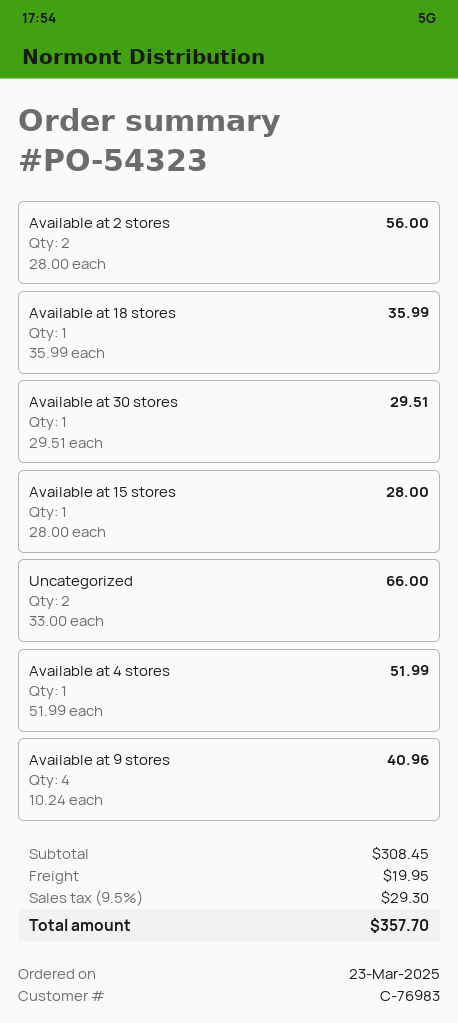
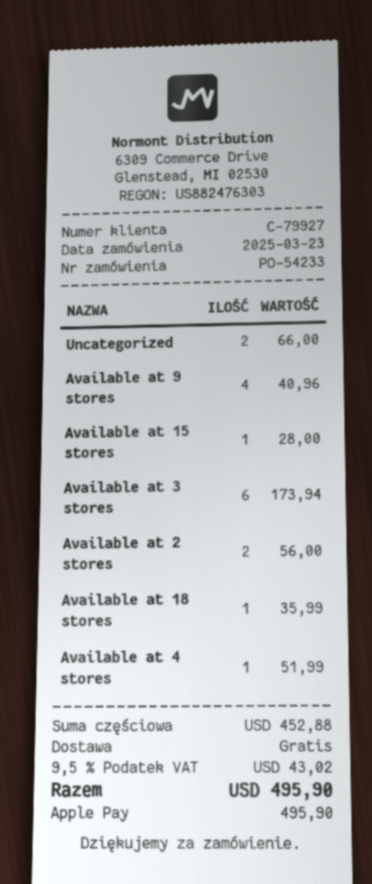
order number: PO-54323 -> PO-54233
customer number: C-76983 -> C-79927
Available at 30 stores: 1 for 29.51 -> none
Available at 3 stores: none -> 6 for 173.94
subtotal: 308.45 -> 452.88
shipping: 19.95 -> 0.00
tax: 9.5% = 29.30 -> 9.5% = 43.02
total: 357.70 -> 495.90

